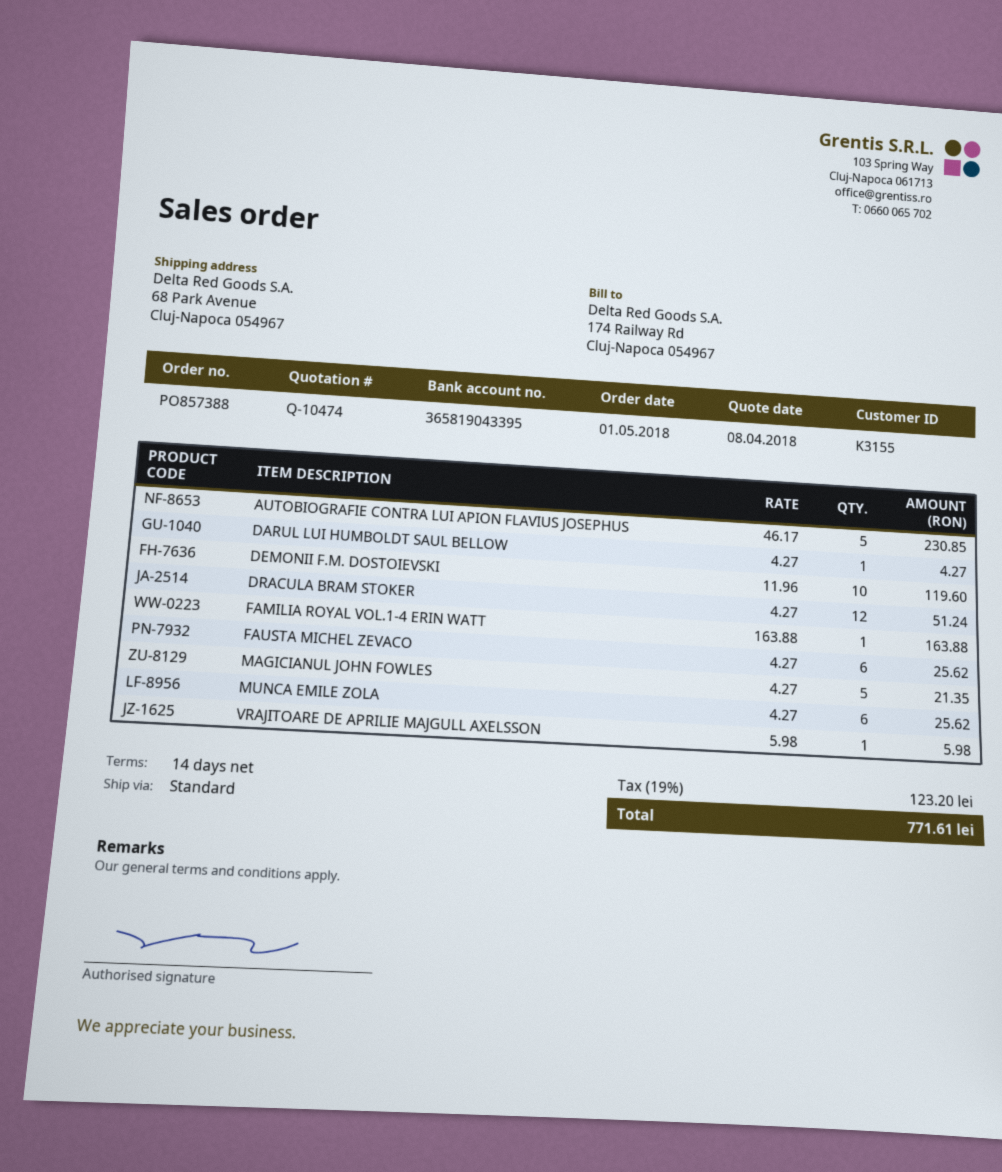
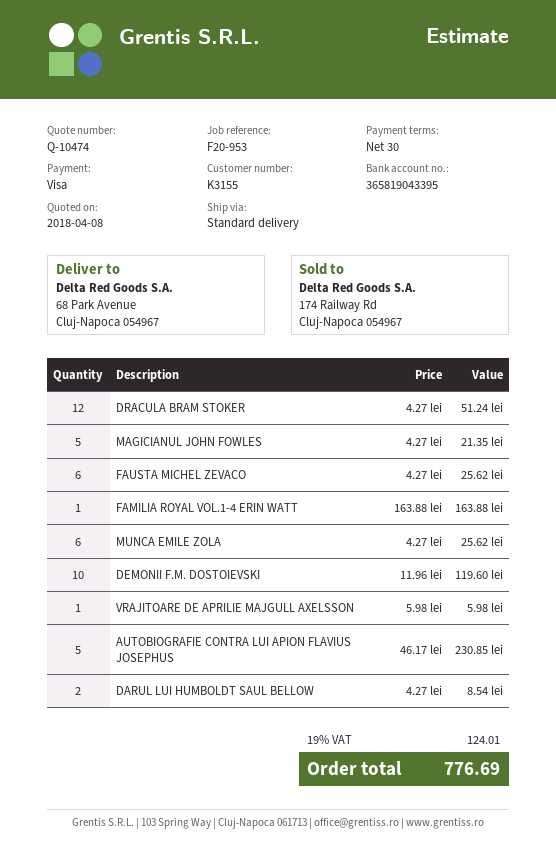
payment terms: 14 days -> 30 days
DARUL LUI HUMBOLDT SAUL BELLOW: 1 x 4.27 = 4.27 -> 2 x 4.27 = 8.54
tax: 19% = 123.20 -> 19% = 124.01
total: 771.61 -> 776.69

